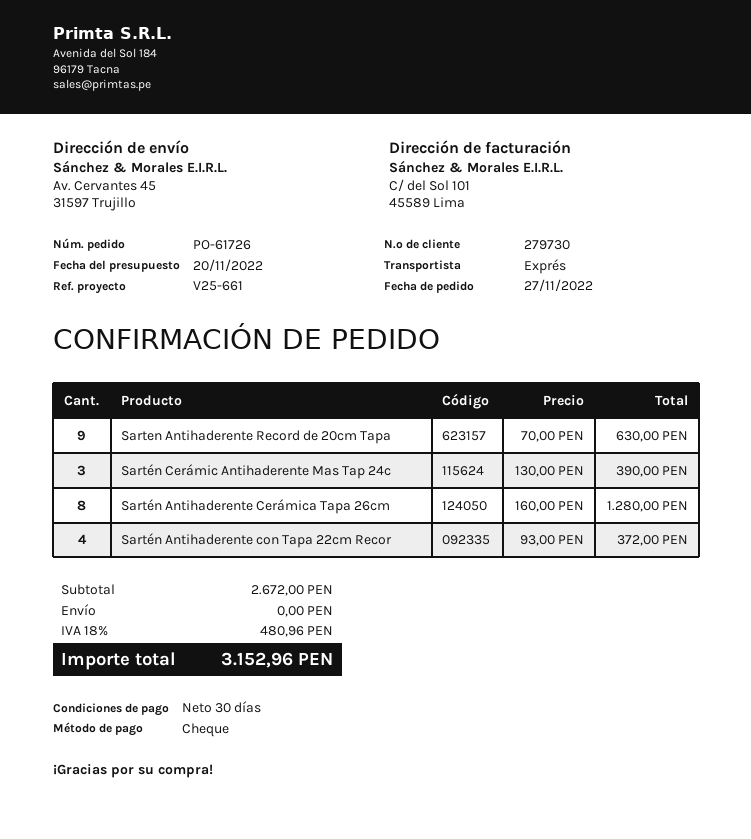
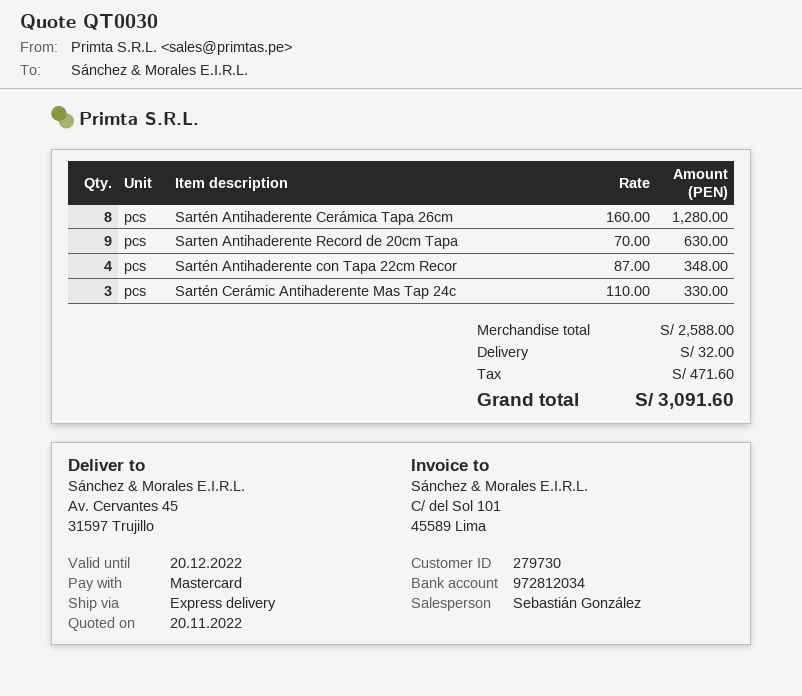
payment method: cheque -> Mastercard
Sartén Cerámic Antihaderente Mas Tap 24c: 3 x 130.00 = 390.00 -> 3 x 110.00 = 330.00
Sartén Antihaderente con Tapa 22cm Recor: 4 x 93.00 = 372.00 -> 4 x 87.00 = 348.00
subtotal: 2672.00 -> 2588.00
shipping: 0.00 -> 32.00
tax: 480.96 -> 471.60
total: 3152.96 -> 3091.60

